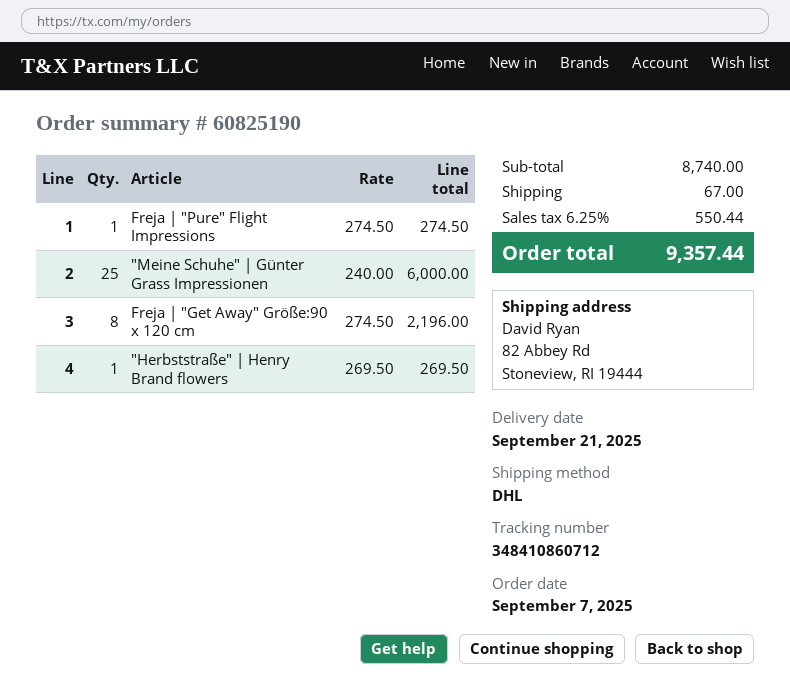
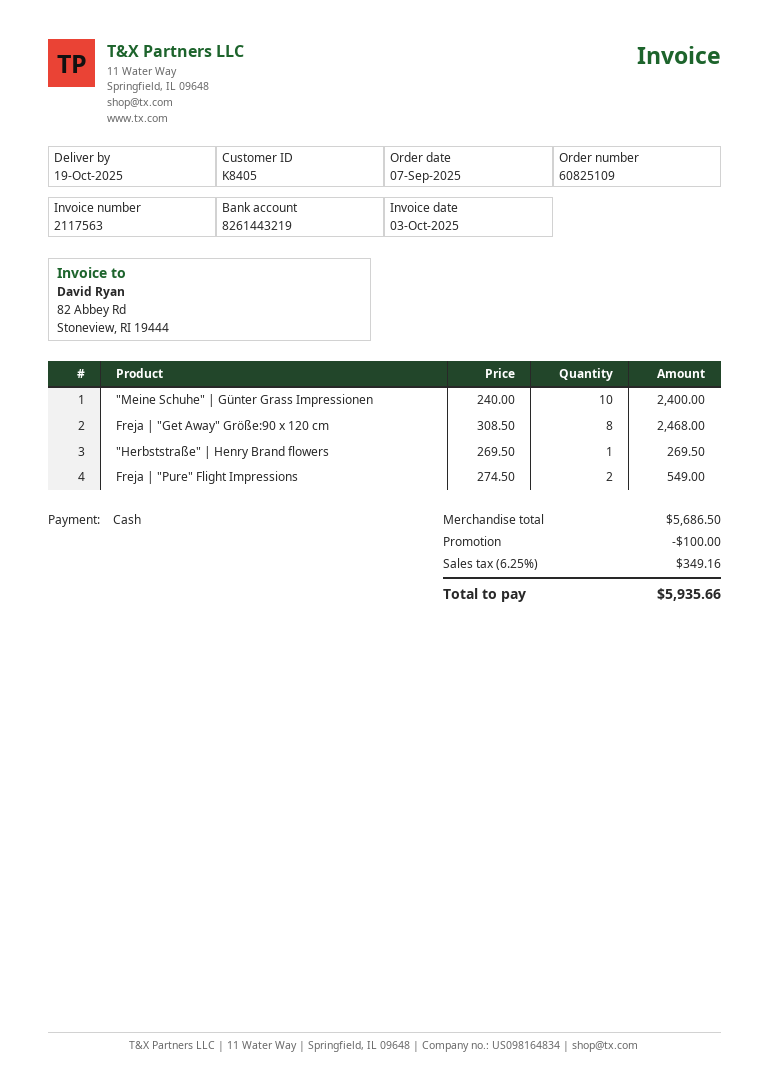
order number: 60825190 -> 60825109
delivery date: 2025-09-21 -> 2025-10-19
Freja | "Pure" Flight Impressions: 1 x 274.50 = 274.50 -> 2 x 274.50 = 549.00
"Meine Schuhe" | Günter Grass Impressionen: 25 x 240.00 = 6000.00 -> 10 x 240.00 = 2400.00
Freja | "Get Away" Größe:90 x 120 cm: 8 x 274.50 = 2196.00 -> 8 x 308.50 = 2468.00
subtotal: 8740.00 -> 5686.50
discount: none -> 100.00
shipping: 67.00 -> none
tax: 6.25% = 550.44 -> 6.25% = 349.16
total: 9357.44 -> 5935.66

